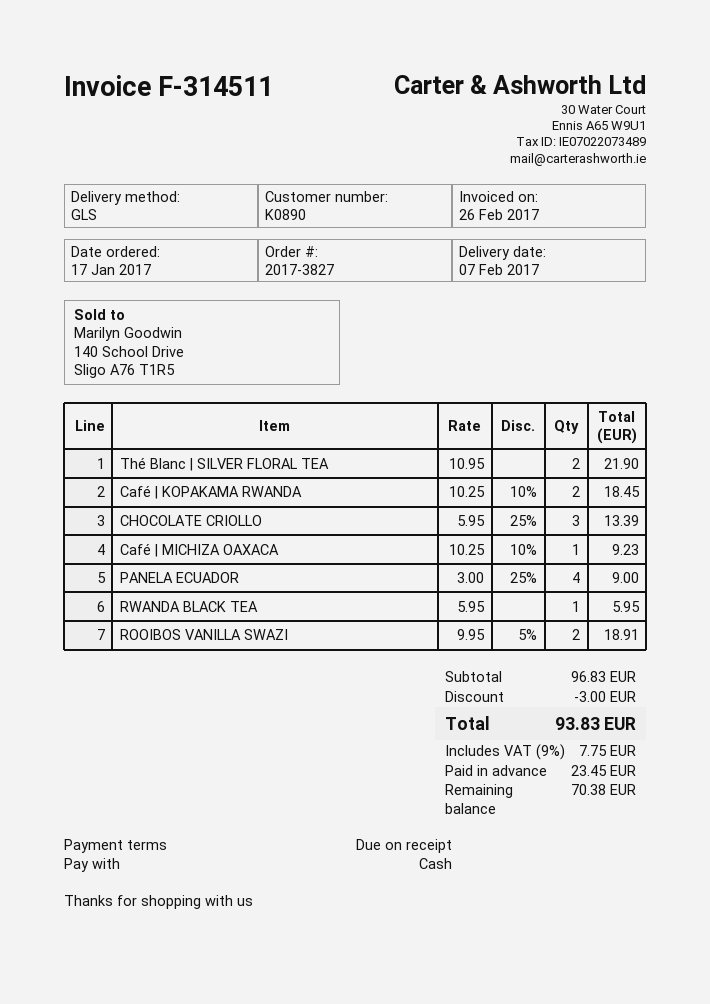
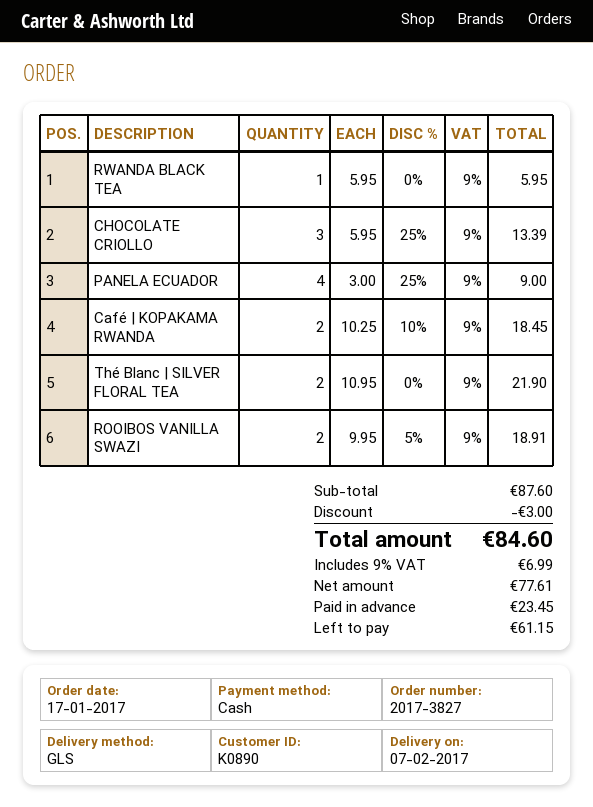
Café | MICHIZA OAXACA: 1 x 10.25 - 10% = 9.23 -> none
subtotal: 96.83 -> 87.60
tax: 9% = 7.75 -> 9% = 6.99
total: 93.83 -> 84.60
balance: 70.38 -> 61.15

